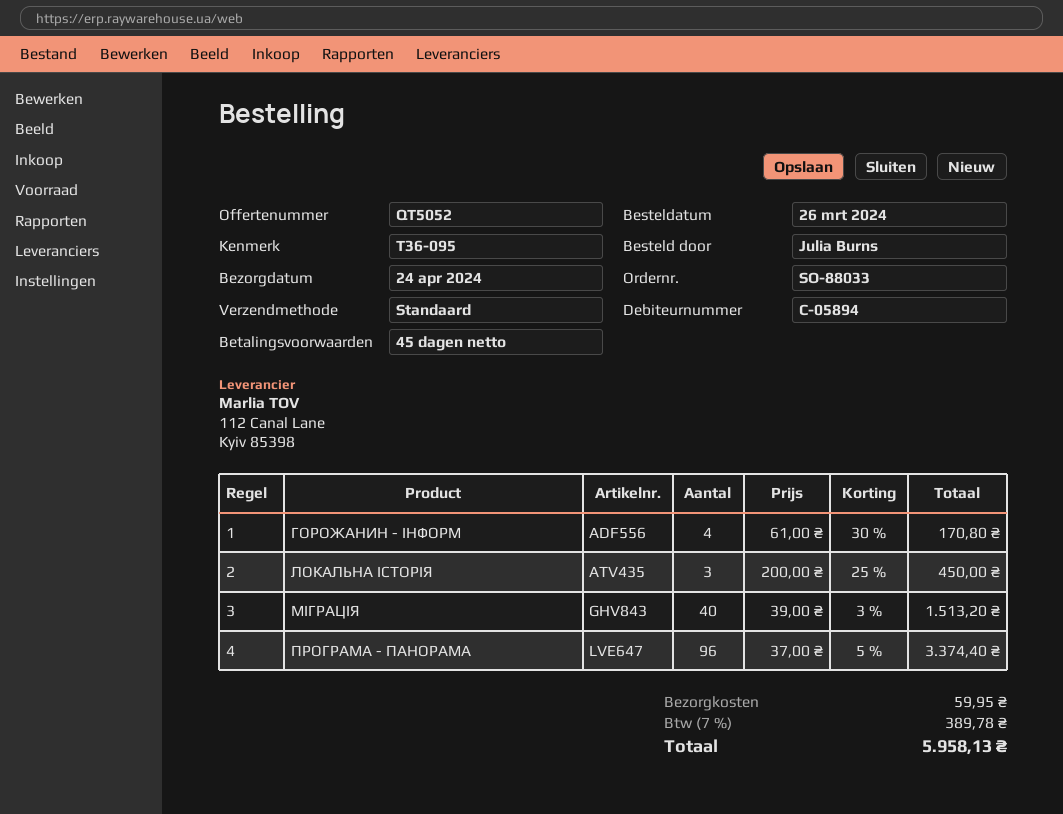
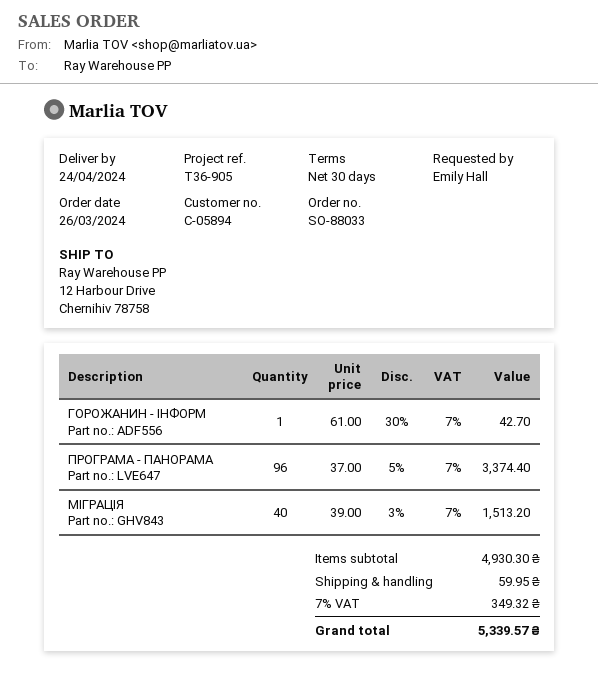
payment terms: 45 days -> 30 days
reference: T36-095 -> T36-905
ordered by: Julia Burns -> Emily Hall
ГОРОЖАНИН - ІНФОРМ: 4 x 61.00 - 30% = 170.80 -> 1 x 61.00 - 30% = 42.70
ЛОКАЛЬНА ІСТОРІЯ: 3 x 200.00 - 25% = 450.00 -> none
tax: 7% = 389.78 -> 7% = 349.32
total: 5958.13 -> 5339.57

